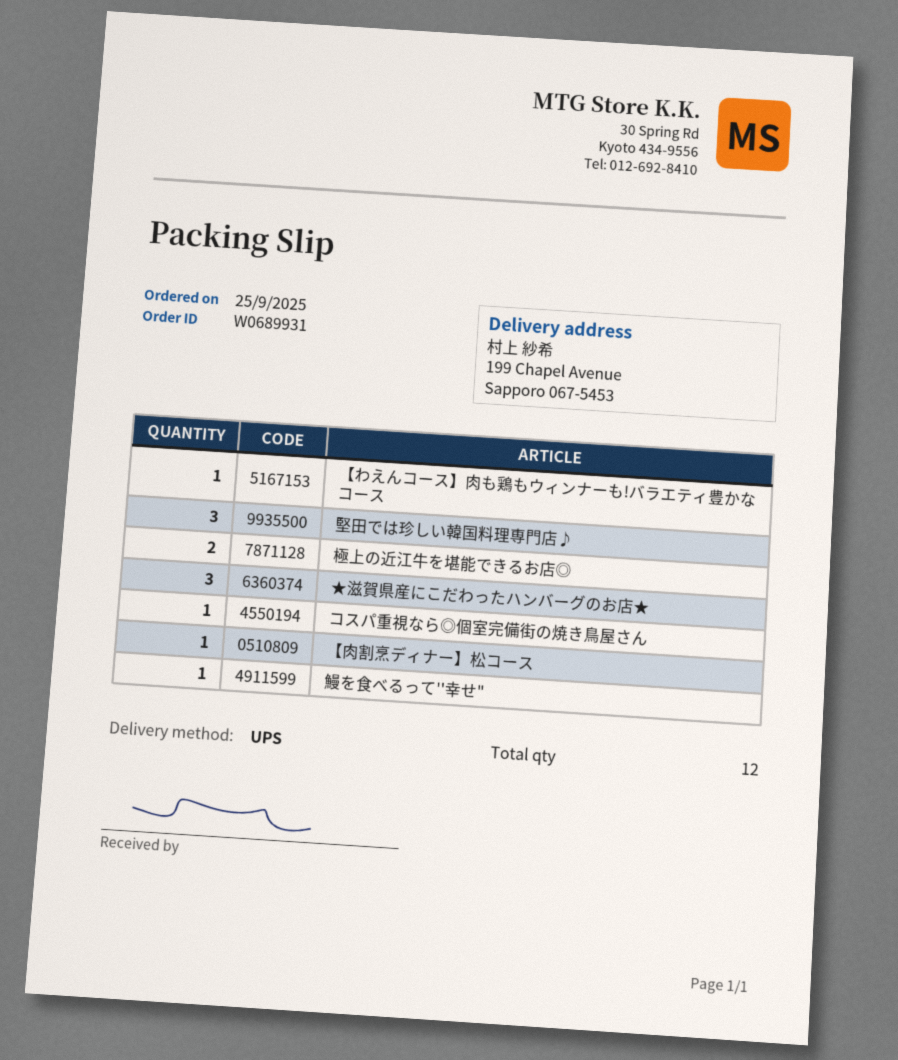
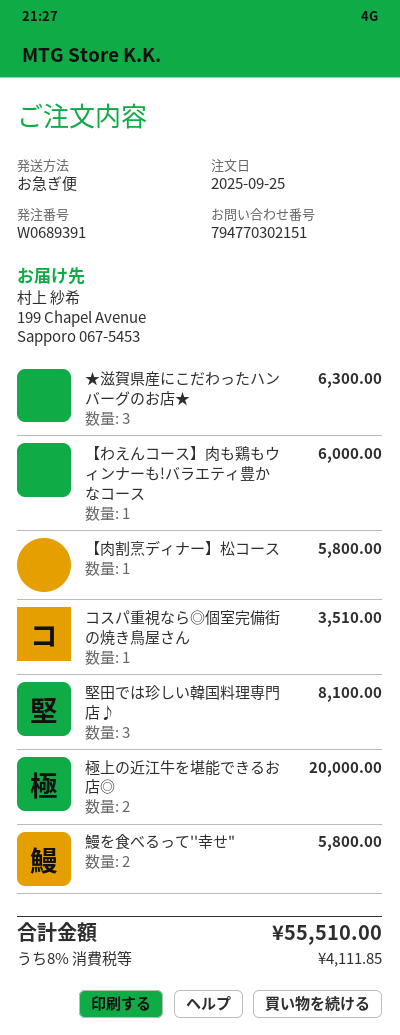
order number: W0689931 -> W0689391
shipping method: UPS -> express
鰻を食べるって''幸せ": 1 -> 2

